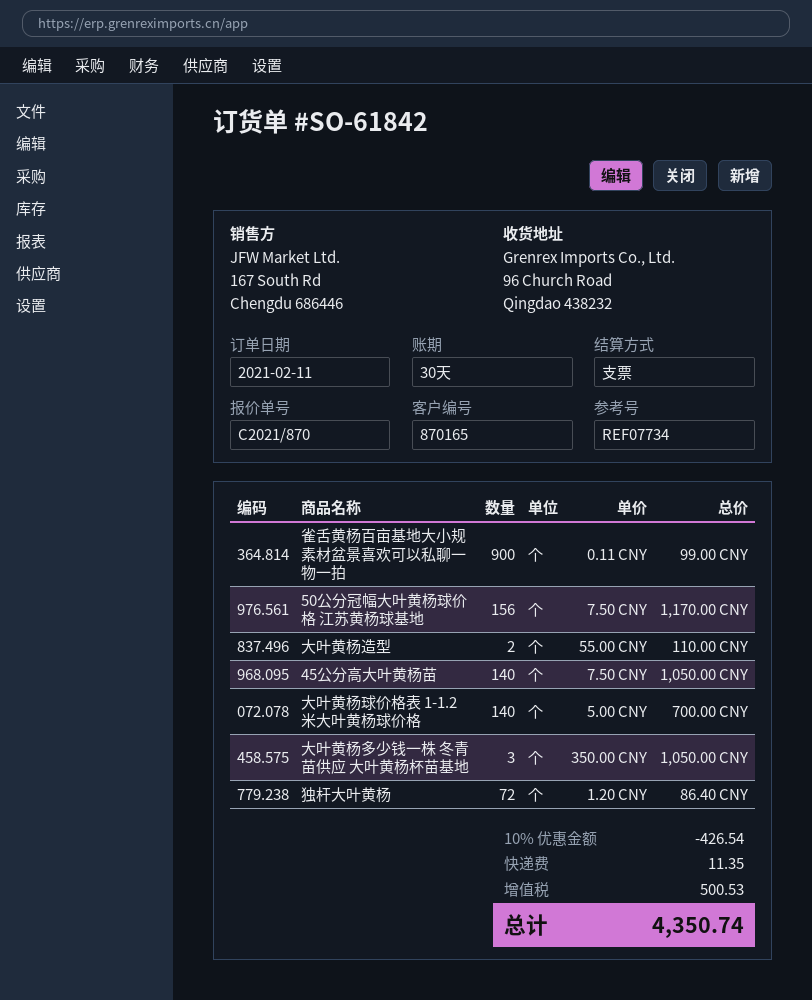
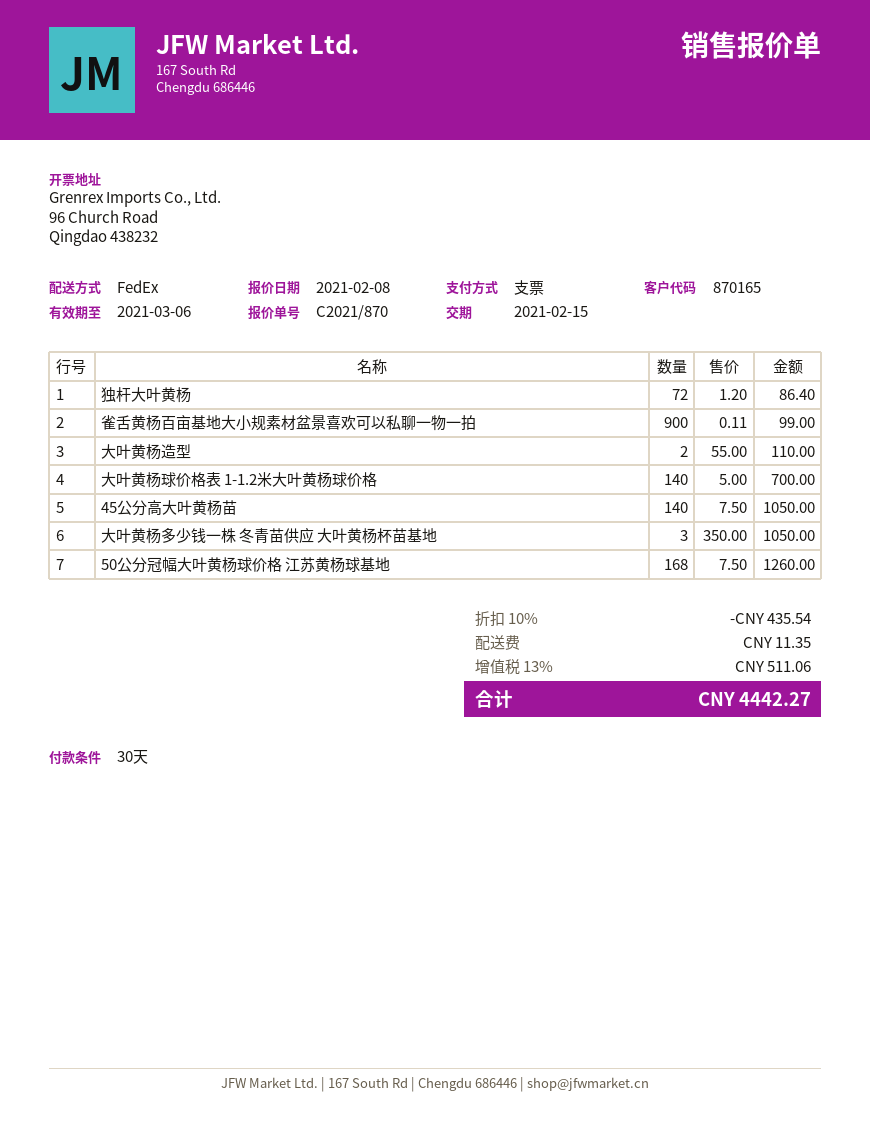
50公分冠幅大叶黄杨球价格 江苏黄杨球基地: 156 x 7.50 = 1170.00 -> 168 x 7.50 = 1260.00
discount: 10% = 426.54 -> 10% = 435.54
tax: 500.53 -> 511.06
total: 4350.74 -> 4442.27

